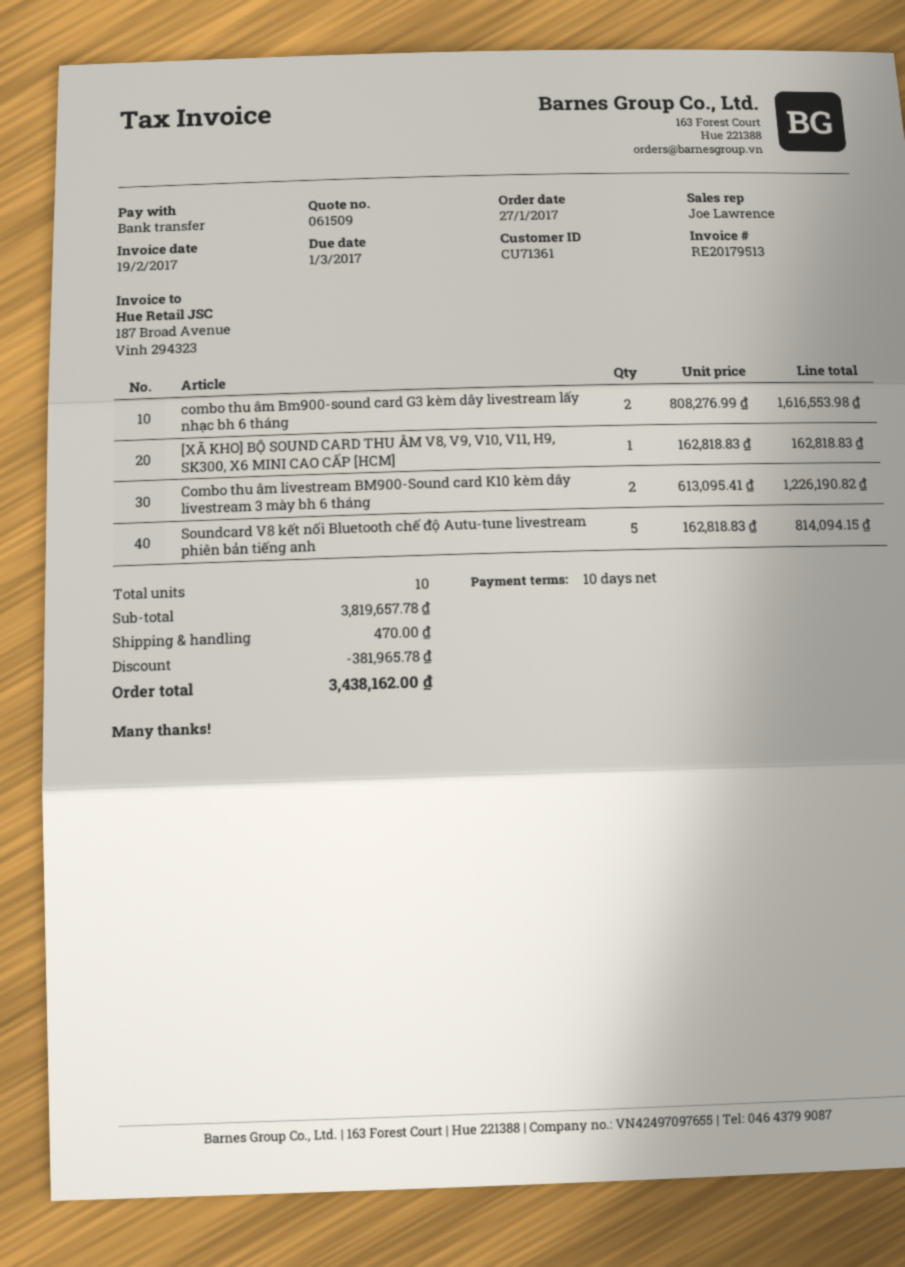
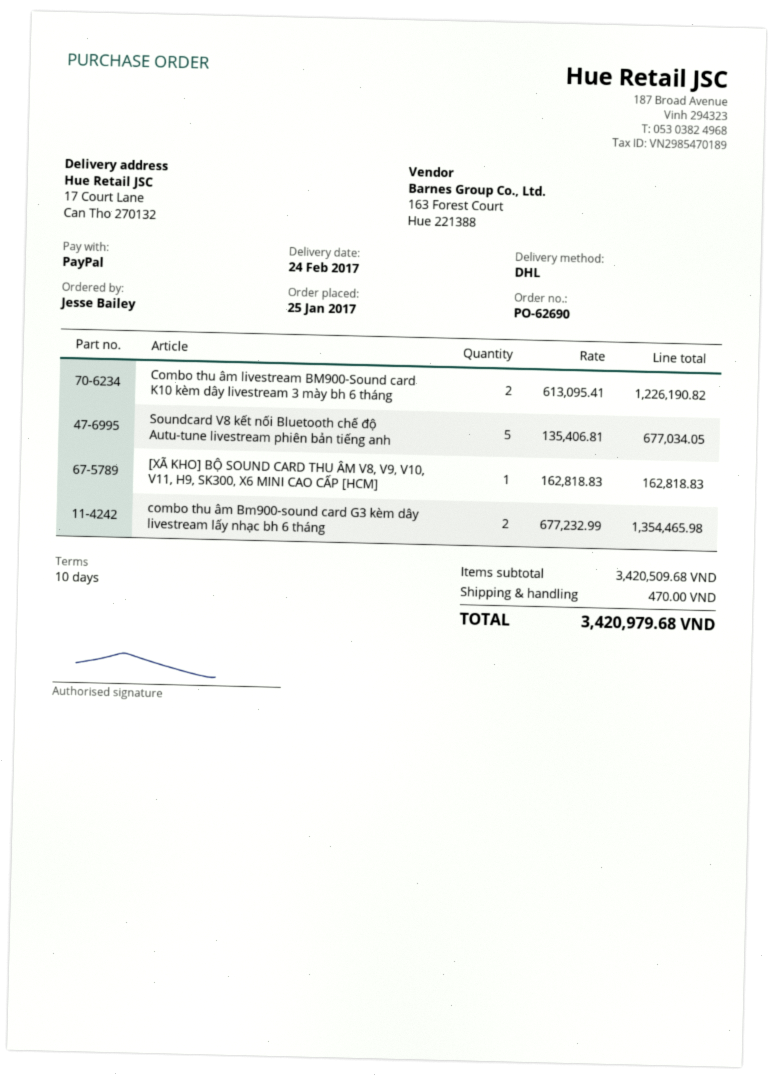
order date: 2017-01-27 -> 2017-01-25
payment method: bank transfer -> PayPal
combo thu âm Bm900-sound card G3 kèm dây livestream lấy nhạc bh 6 tháng: 2 x 808276.99 = 1616553.98 -> 2 x 677232.99 = 1354465.98
Soundcard V8 kết nối Bluetooth chế độ Autu-tune livestream phiên bản tiếng anh: 5 x 162818.83 = 814094.15 -> 5 x 135406.81 = 677034.05
subtotal: 3819657.78 -> 3420509.68
discount: 381965.78 -> none
total: 3438162.00 -> 3420979.68

